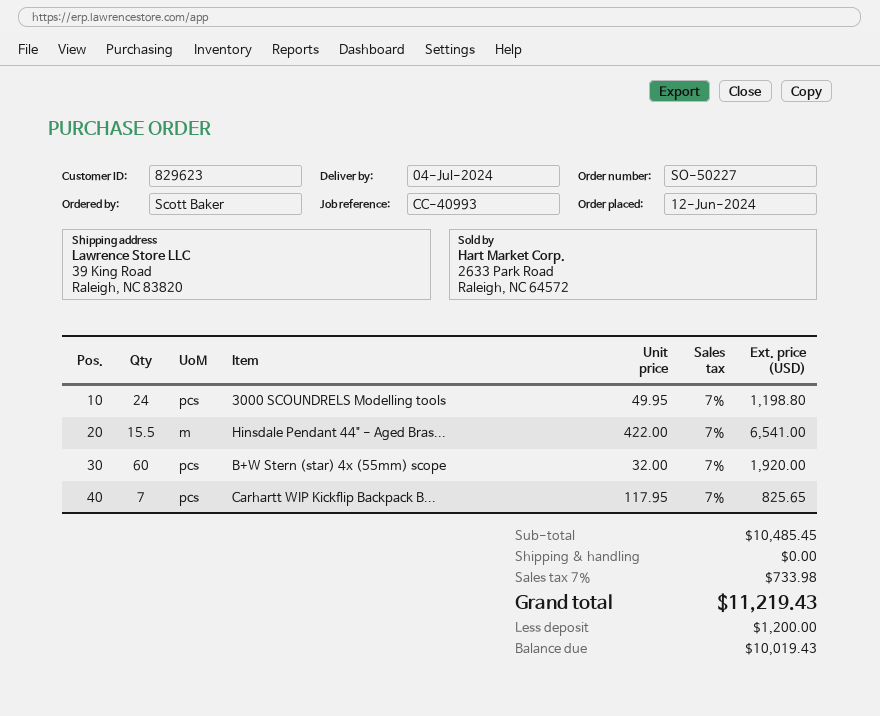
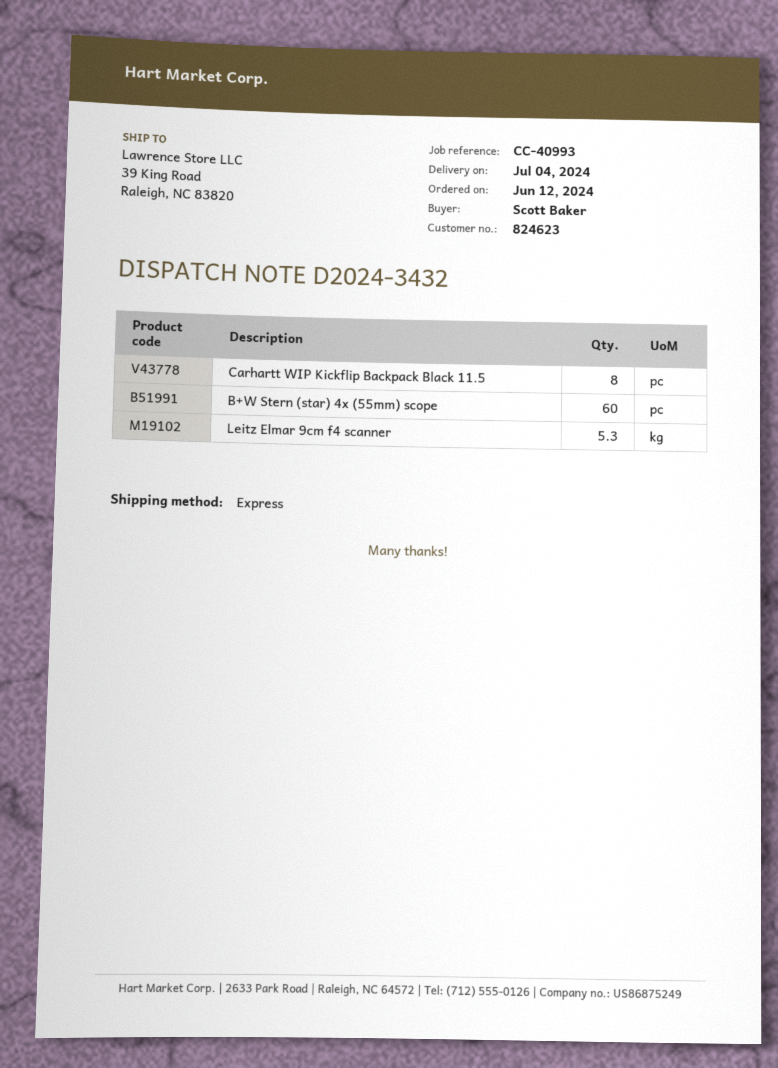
customer number: 829623 -> 824623
3000 SCOUNDRELS Modelling tools: 24 -> none
Hinsdale Pendant 44" - Aged Bras...: 15.5 -> none
Carhartt WIP Kickflip Backpack B...: 7 -> 8
Leitz Elmar 9cm f4 scanner: none -> 5.3

